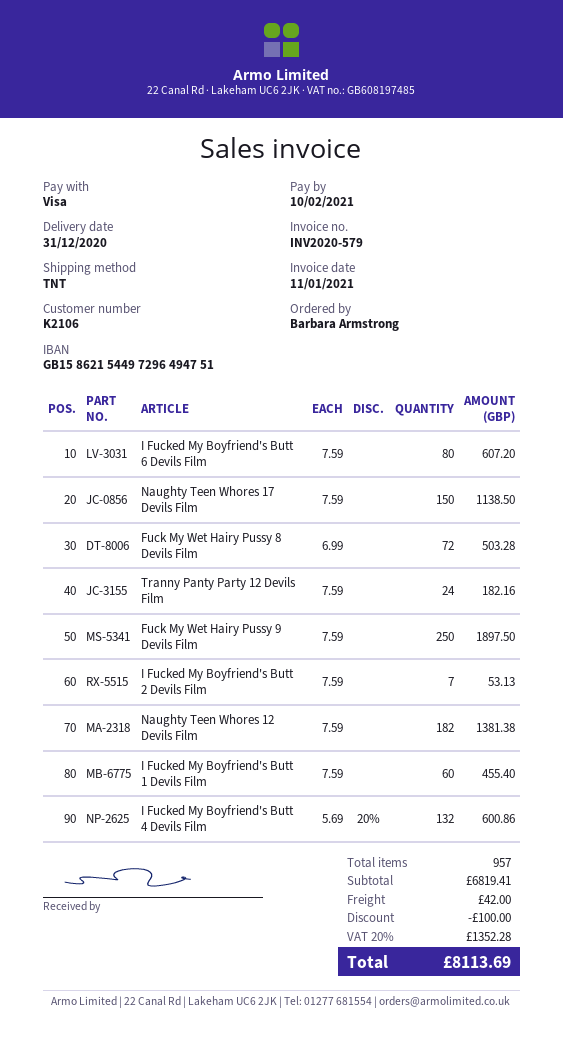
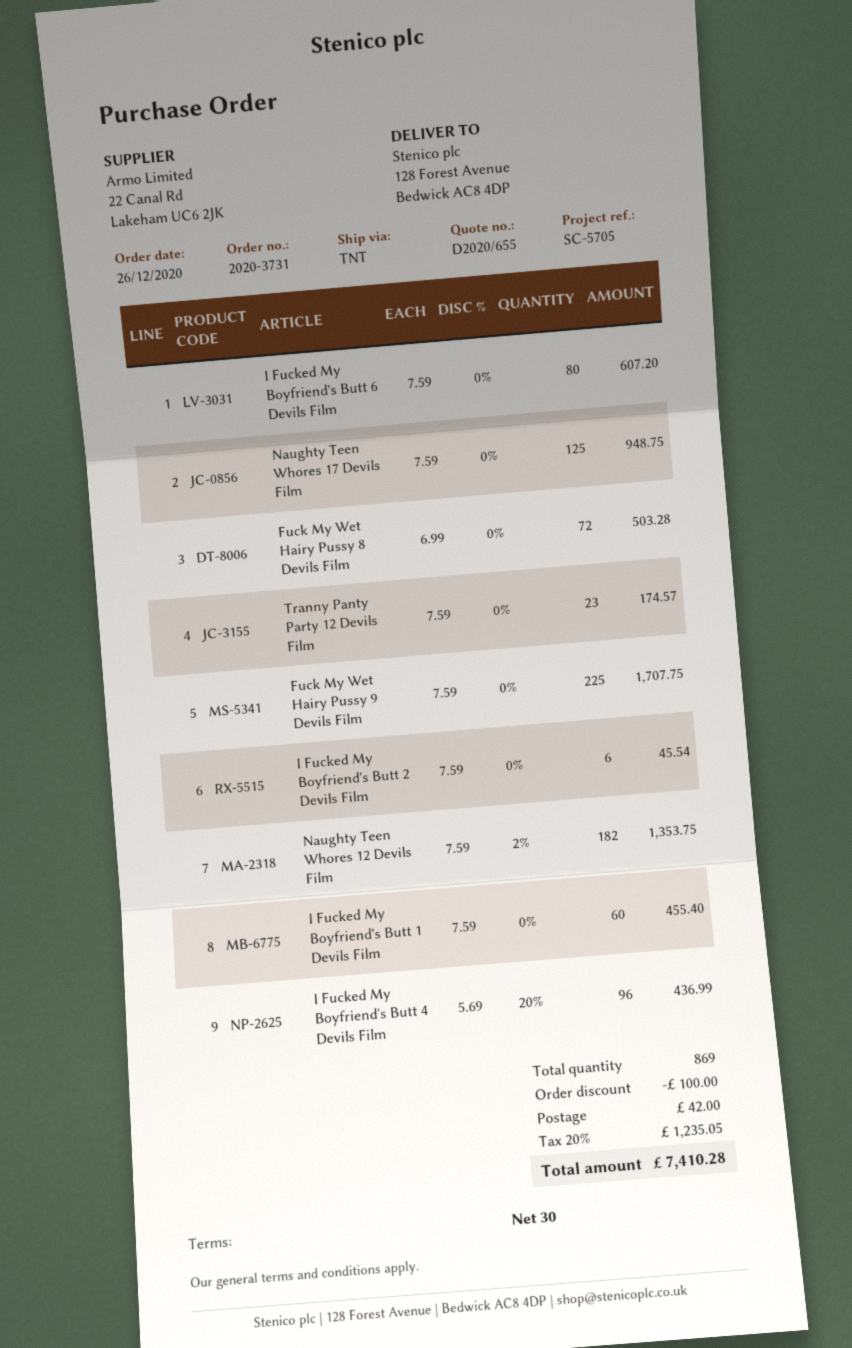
Naughty Teen Whores 17 Devils Film: 150 x 7.59 = 1138.50 -> 125 x 7.59 = 948.75
Tranny Panty Party 12 Devils Film: 24 x 7.59 = 182.16 -> 23 x 7.59 = 174.57
Fuck My Wet Hairy Pussy 9 Devils Film: 250 x 7.59 = 1897.50 -> 225 x 7.59 = 1707.75
I Fucked My Boyfriend's Butt 2 Devils Film: 7 x 7.59 = 53.13 -> 6 x 7.59 = 45.54
Naughty Teen Whores 12 Devils Film: 182 x 7.59 = 1381.38 -> 182 x 7.59 - 2% = 1353.75
I Fucked My Boyfriend's Butt 4 Devils Film: 132 x 5.69 - 20% = 600.86 -> 96 x 5.69 - 20% = 436.99
total quantity: 957 -> 869
tax: 20% = 1352.28 -> 20% = 1235.05
total: 8113.69 -> 7410.28

